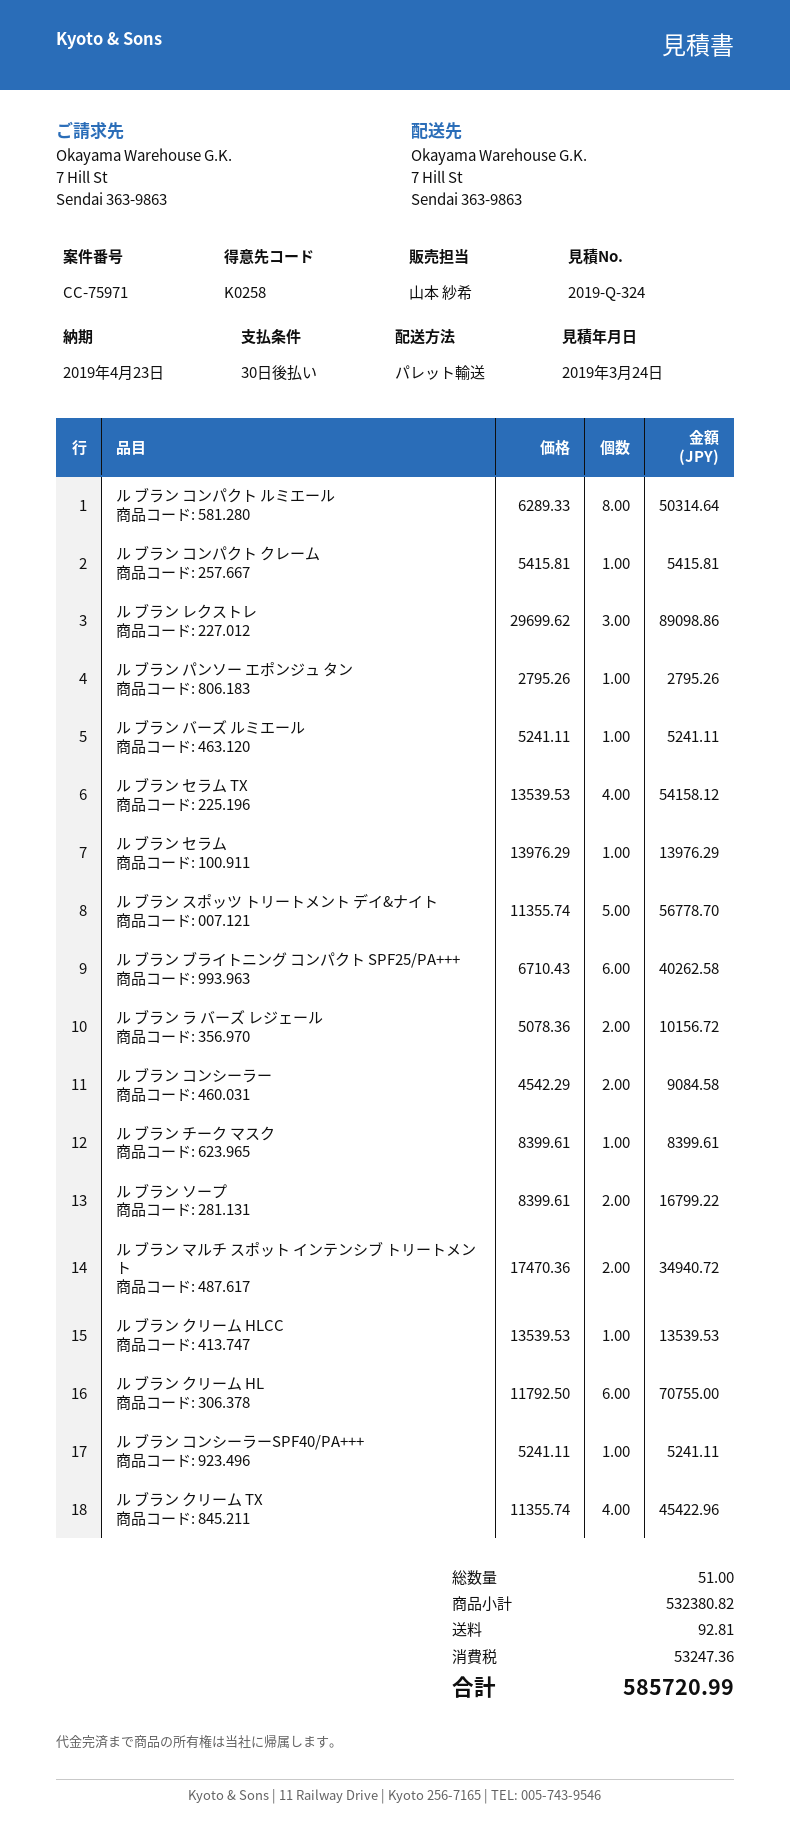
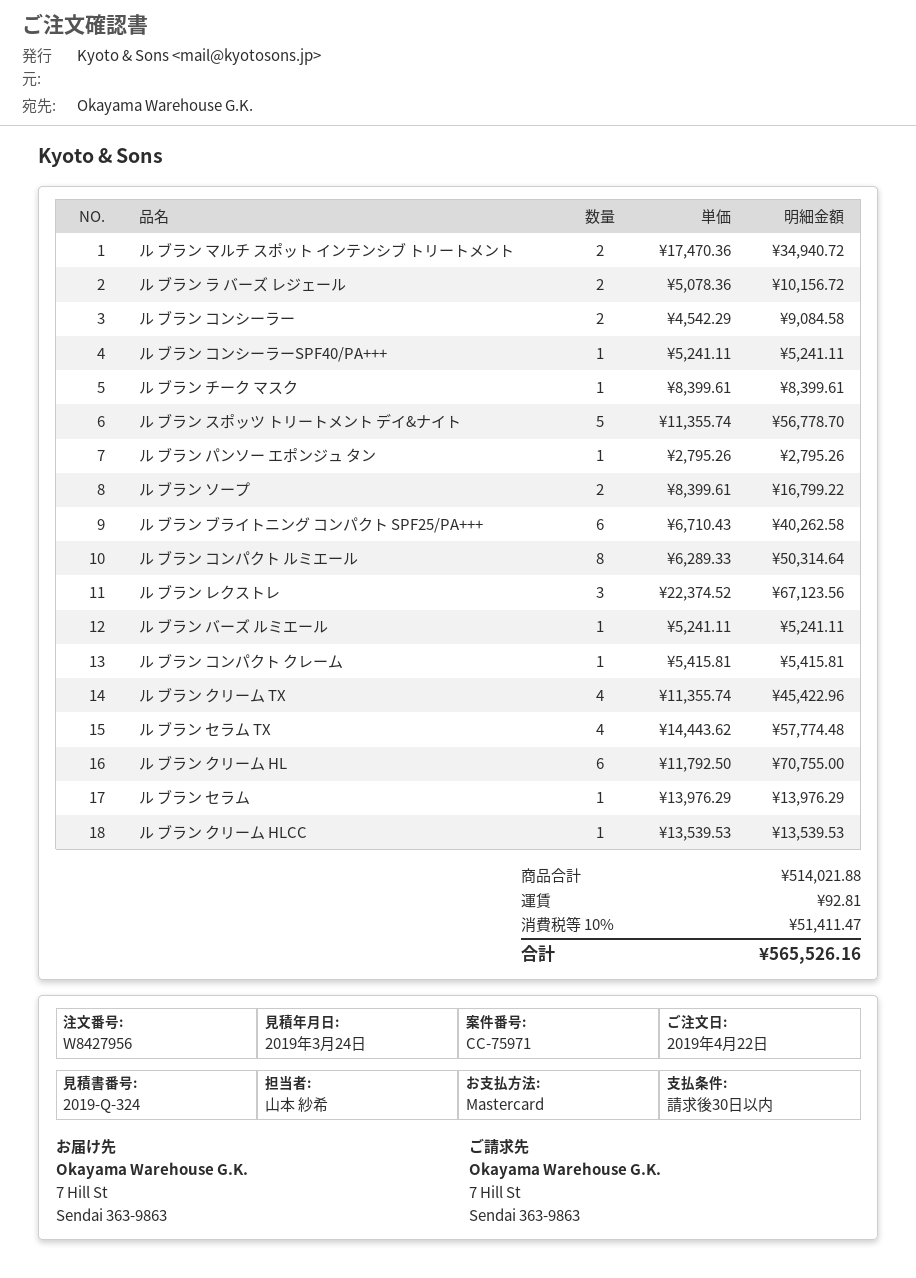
ル ブラン レクストレ: 3 x 29699.62 = 89098.86 -> 3 x 22374.52 = 67123.56
ル ブラン セラム TX: 4 x 13539.53 = 54158.12 -> 4 x 14443.62 = 57774.48
subtotal: 532380.82 -> 514021.88
tax: 53247.36 -> 51411.47
total: 585720.99 -> 565526.16

